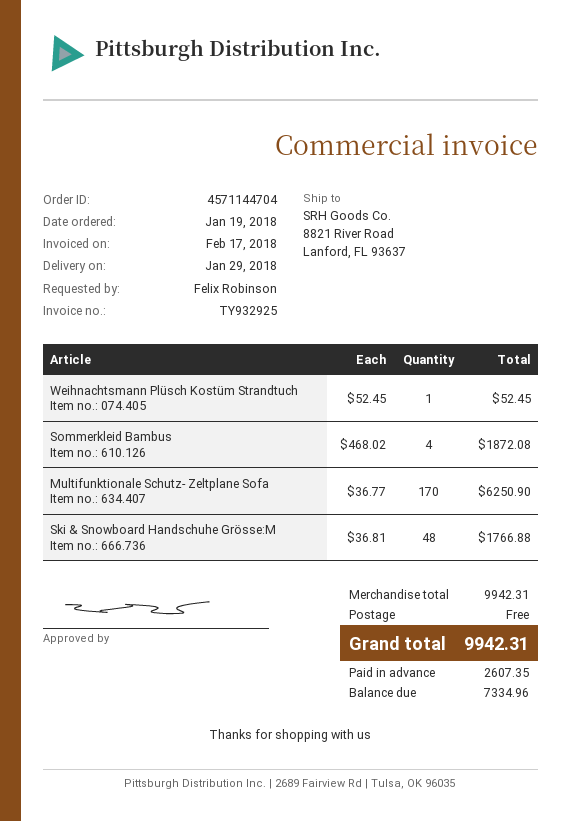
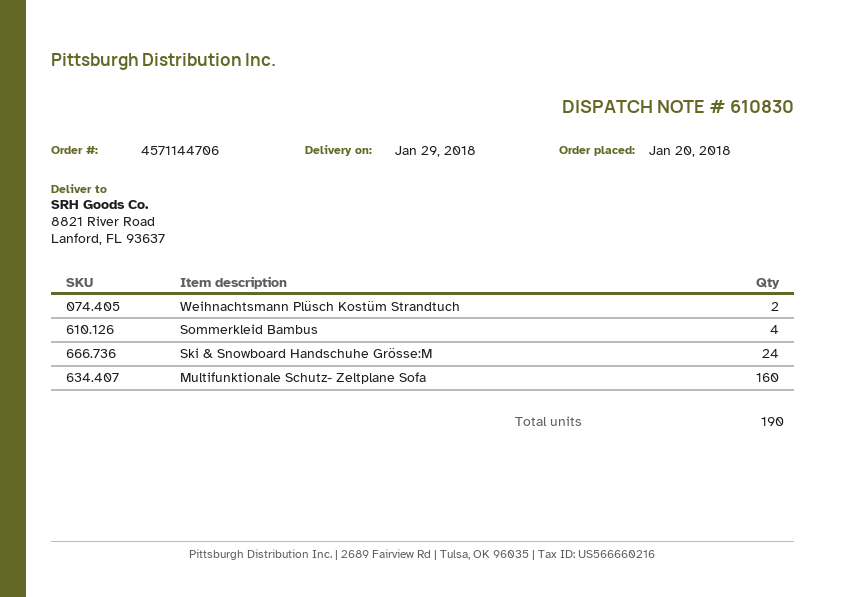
order number: 4571144704 -> 4571144706
order date: 2018-01-19 -> 2018-01-20
Weihnachtsmann Plüsch Kostüm Strandtuch: 1 -> 2
Multifunktionale Schutz- Zeltplane Sofa: 170 -> 160
Ski & Snowboard Handschuhe Grösse:M: 48 -> 24

